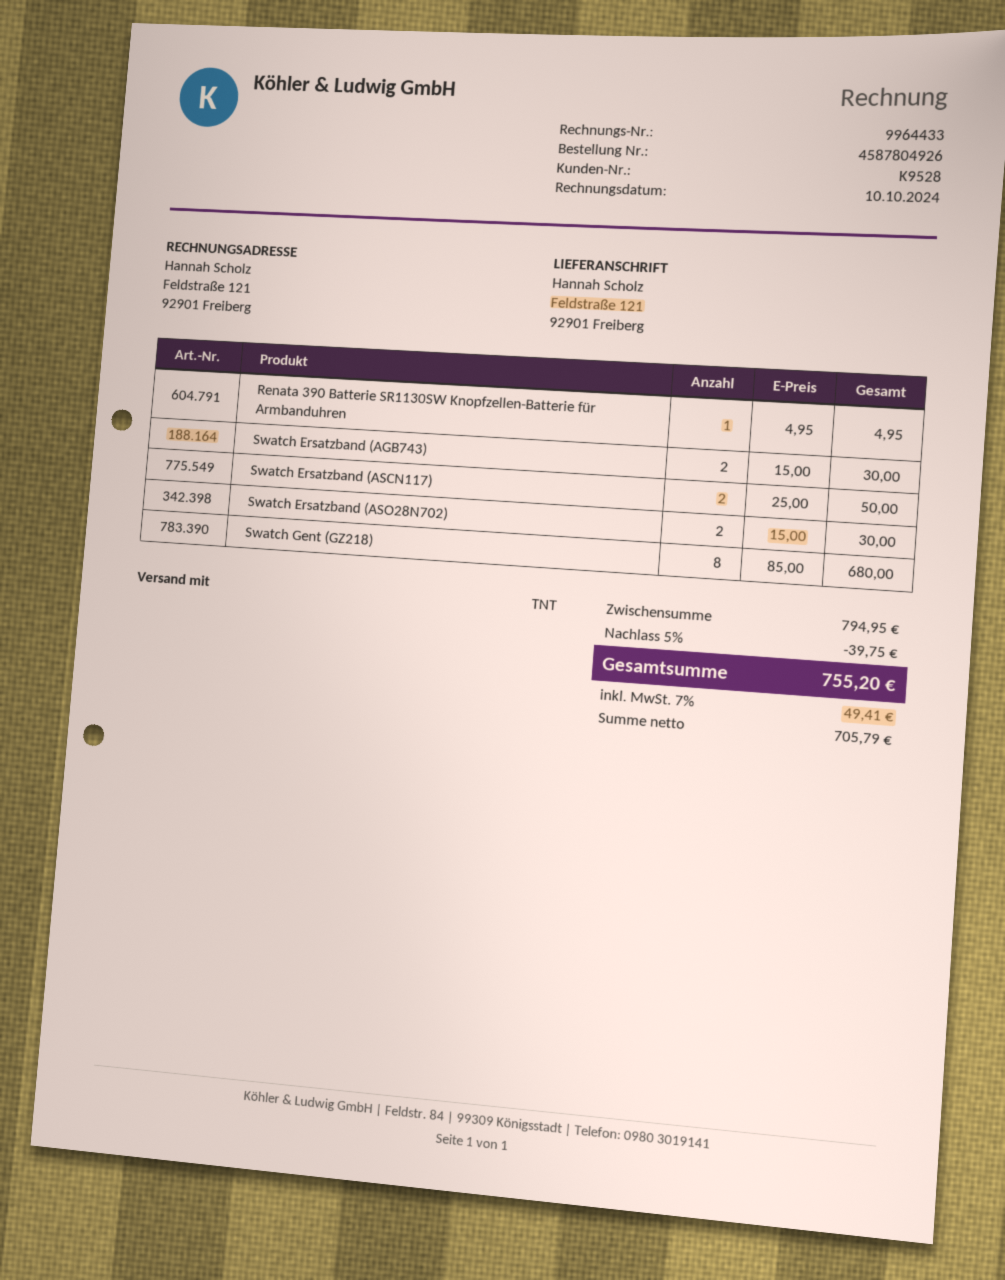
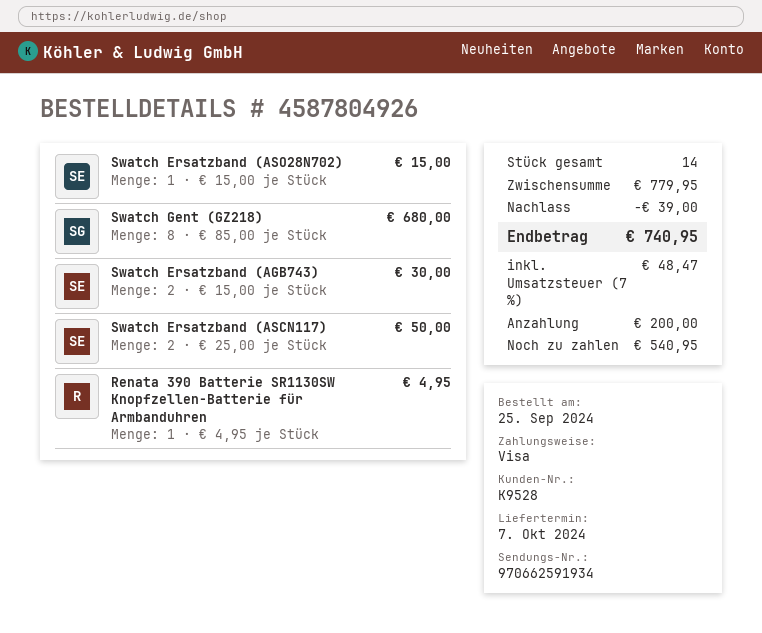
Swatch Ersatzband (ASO28N702): 2 x 15.00 = 30.00 -> 1 x 15.00 = 15.00
subtotal: 794.95 -> 779.95
discount: 39.75 -> 39.00
tax: 7% = 49.41 -> 7% = 48.47
total: 755.20 -> 740.95

